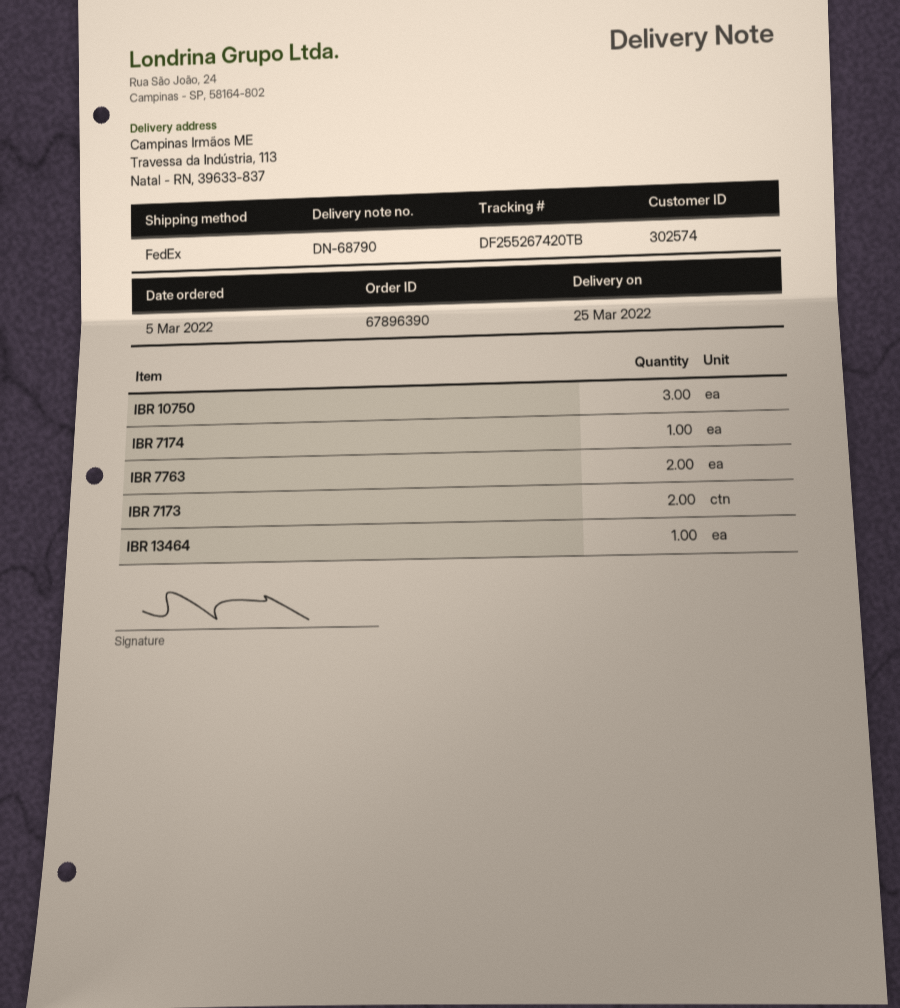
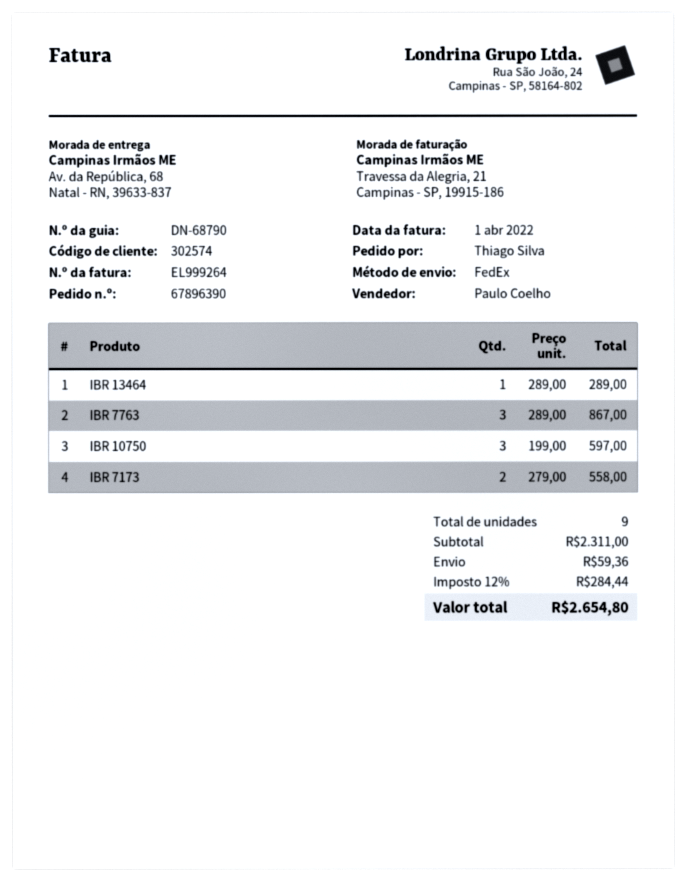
ship to: Travessa da Indústria, 113, Natal - RN, 39633-837 -> Av. da República, 68, Natal - RN, 39633-837
IBR 7174: 1 -> none
IBR 7763: 2 -> 3

